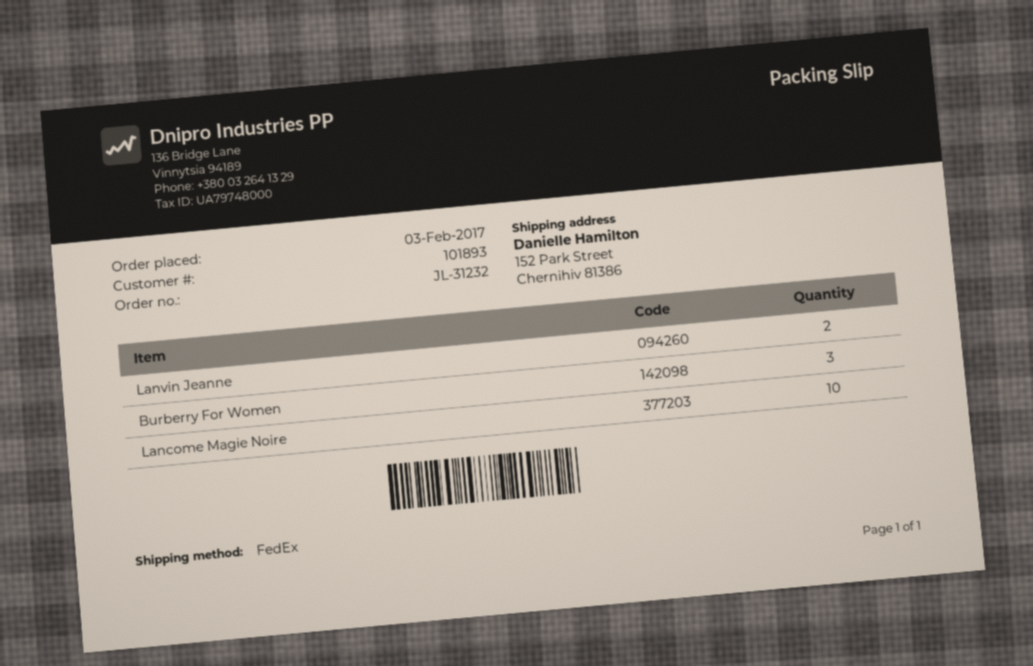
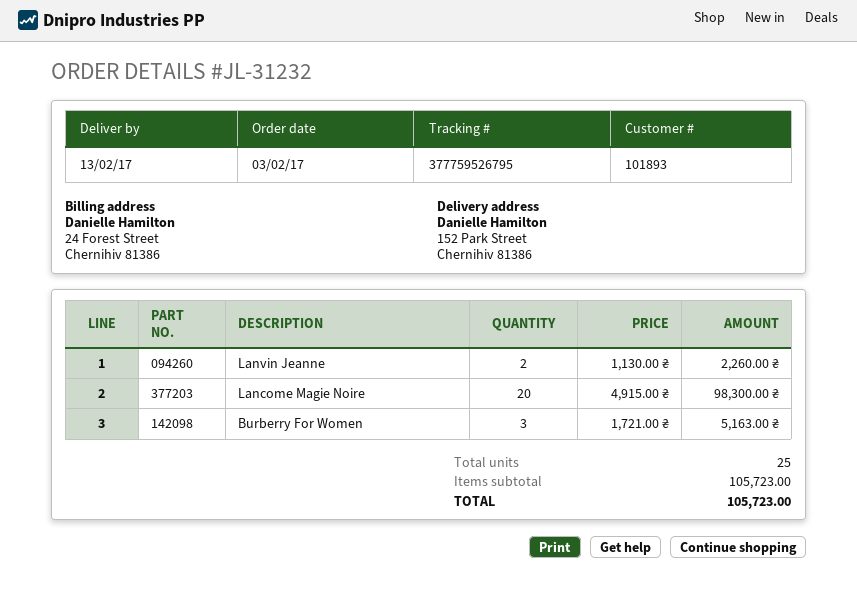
Lancome Magie Noire: 10 -> 20

